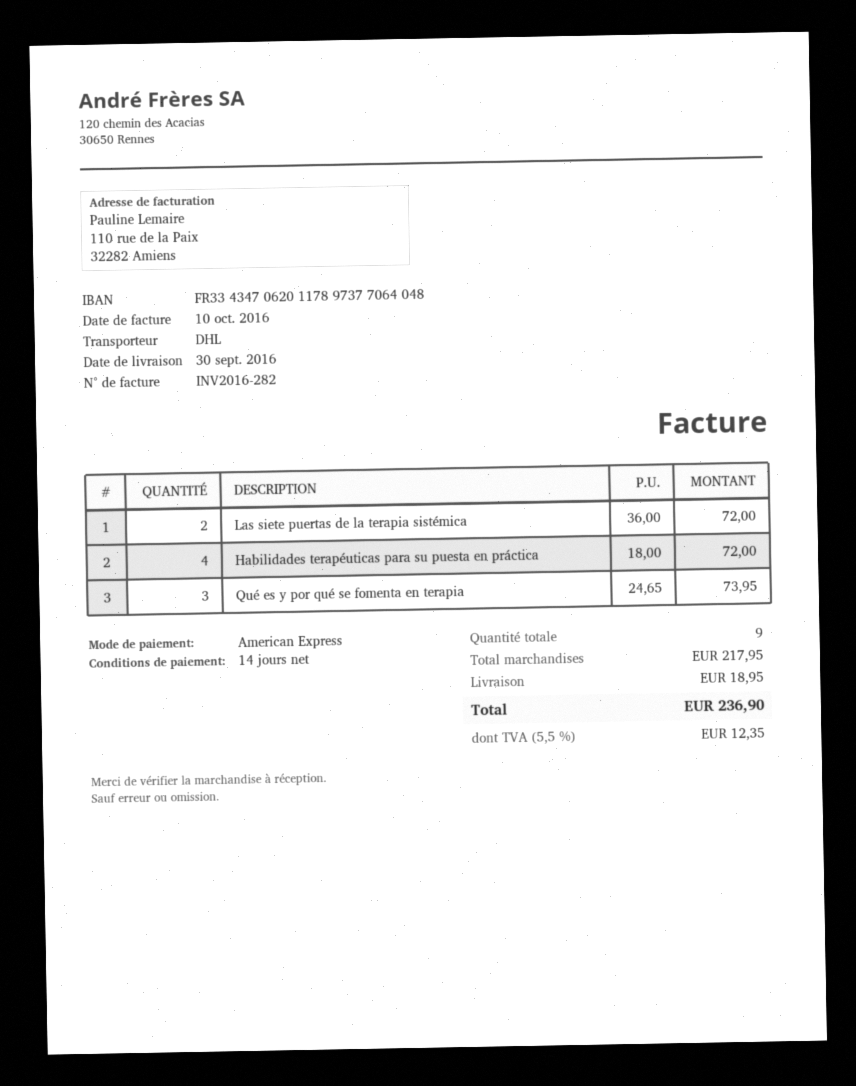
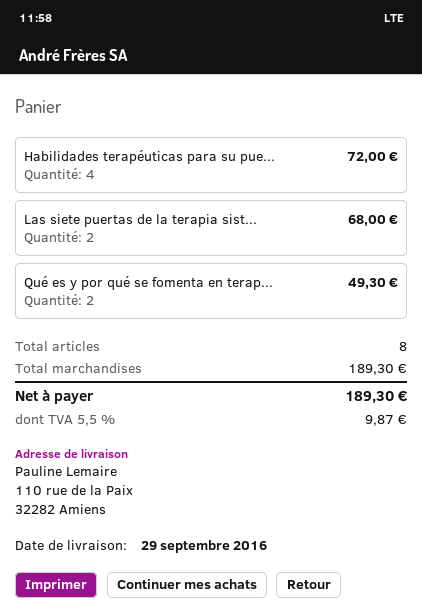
delivery date: 2016-09-30 -> 2016-09-29
Las siete puertas de la terapia sistémica: 2 for 72.00 -> 2 for 68.00
Qué es y por qué se fomenta en terapia: 3 for 73.95 -> 2 for 49.30
total quantity: 9 -> 8
subtotal: 217.95 -> 189.30
shipping: 18.95 -> none
tax: 5.5% = 12.35 -> 5.5% = 9.87
total: 236.90 -> 189.30

